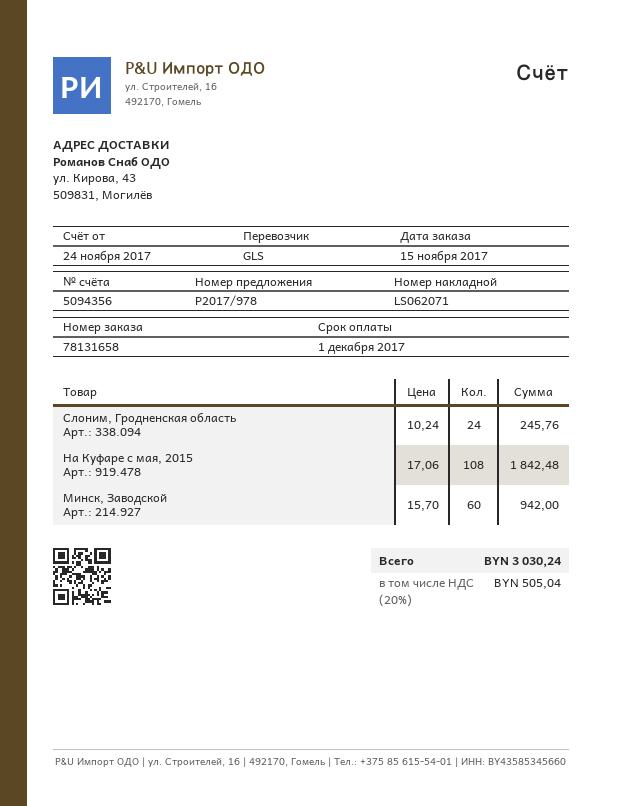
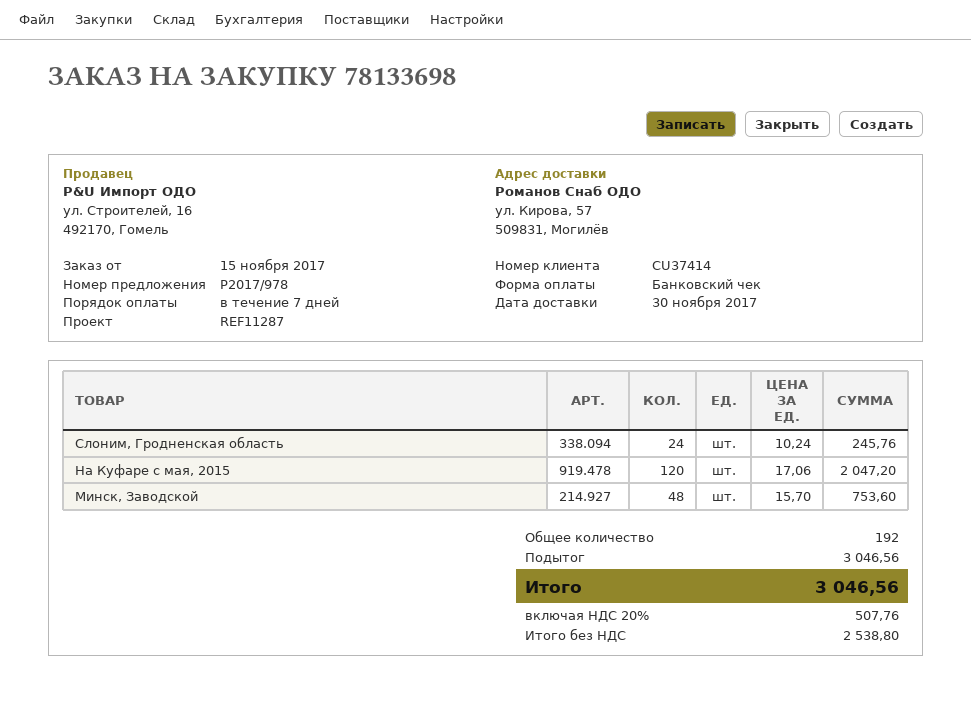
order number: 78131658 -> 78133698
ship to: ул. Кирова, 43, 509831, Могилёв -> ул. Кирова, 57, 509831, Могилёв
На Куфаре с мая, 2015: 108 x 17.06 = 1842.48 -> 120 x 17.06 = 2047.20
Минск, Заводской: 60 x 15.70 = 942.00 -> 48 x 15.70 = 753.60
tax: 20% = 505.04 -> 20% = 507.76
total: 3030.24 -> 3046.56

